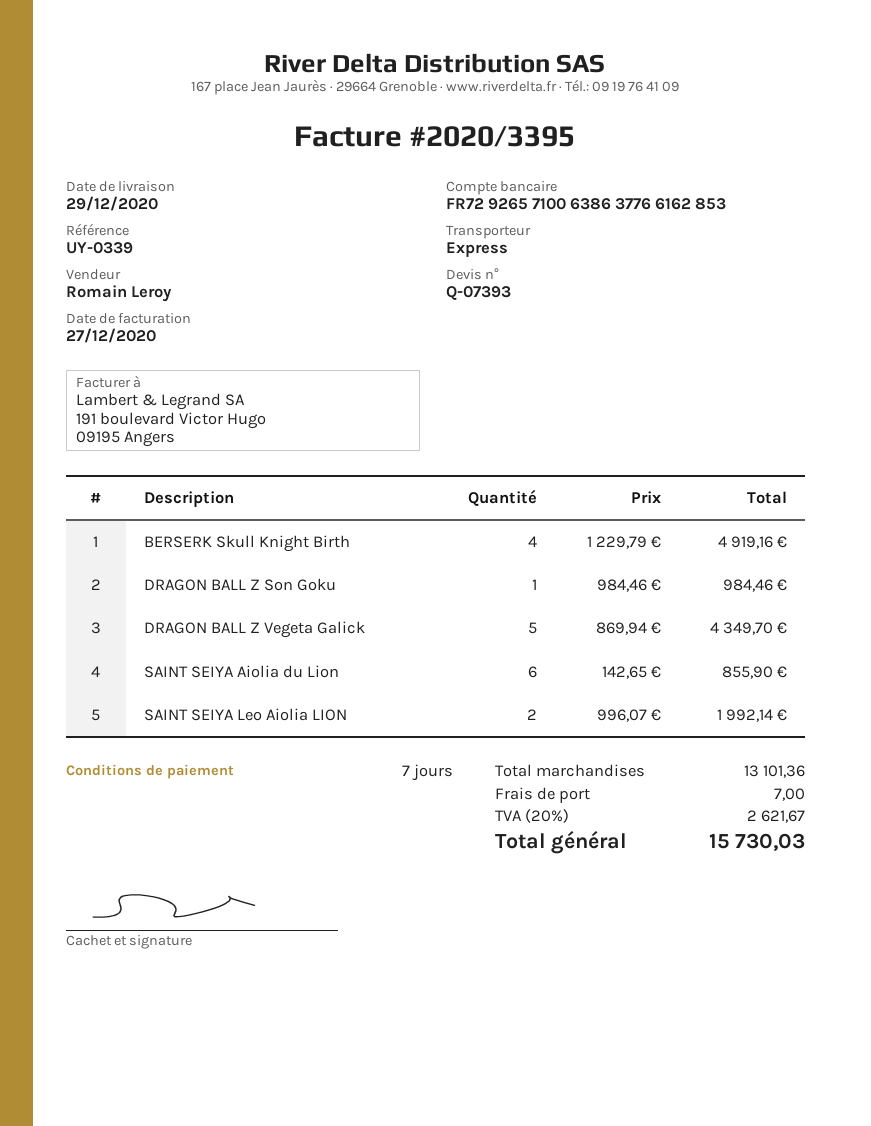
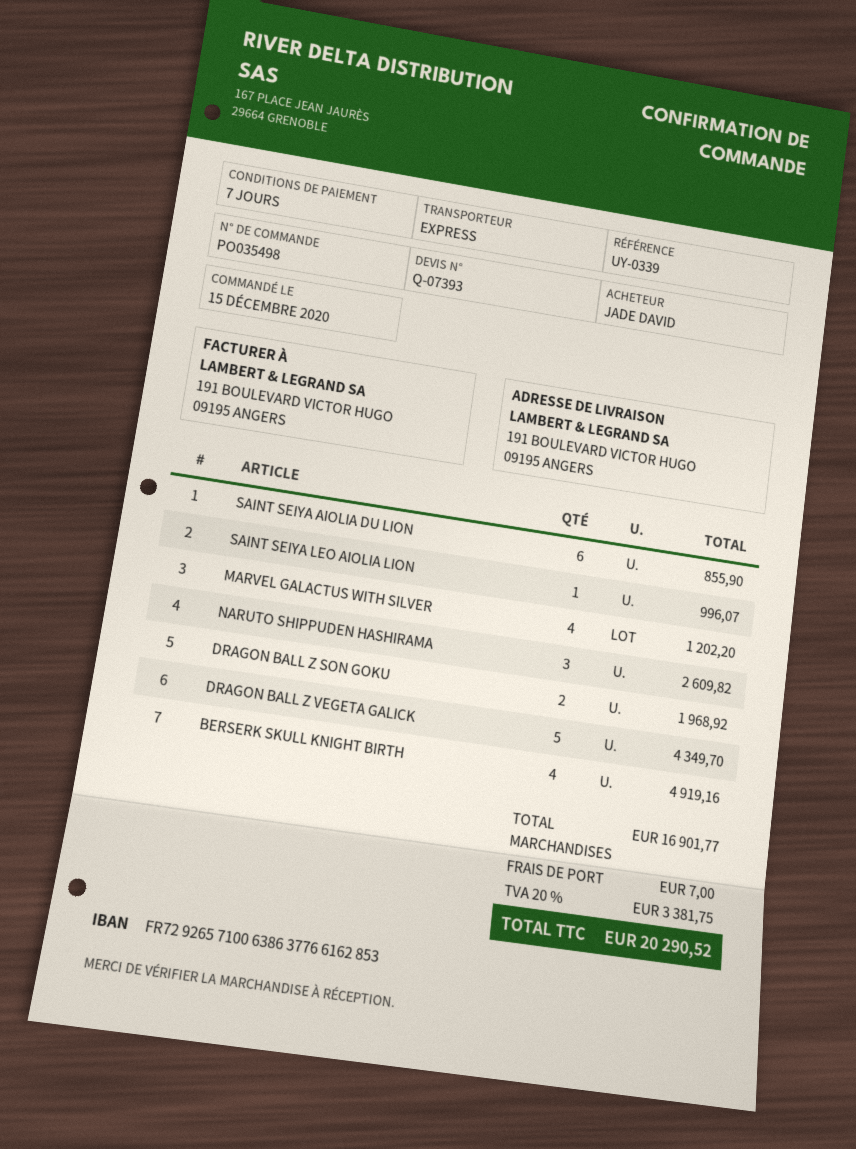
DRAGON BALL Z Son Goku: 1 for 984.46 -> 2 for 1968.92
SAINT SEIYA Leo Aiolia LION: 2 for 1992.14 -> 1 for 996.07
MARVEL GALACTUS WITH SILVER: none -> 4 for 1202.20
NARUTO SHIPPUDEN HASHIRAMA: none -> 3 for 2609.82
subtotal: 13101.36 -> 16901.77
tax: 20% = 2621.67 -> 20% = 3381.75
total: 15730.03 -> 20290.52

